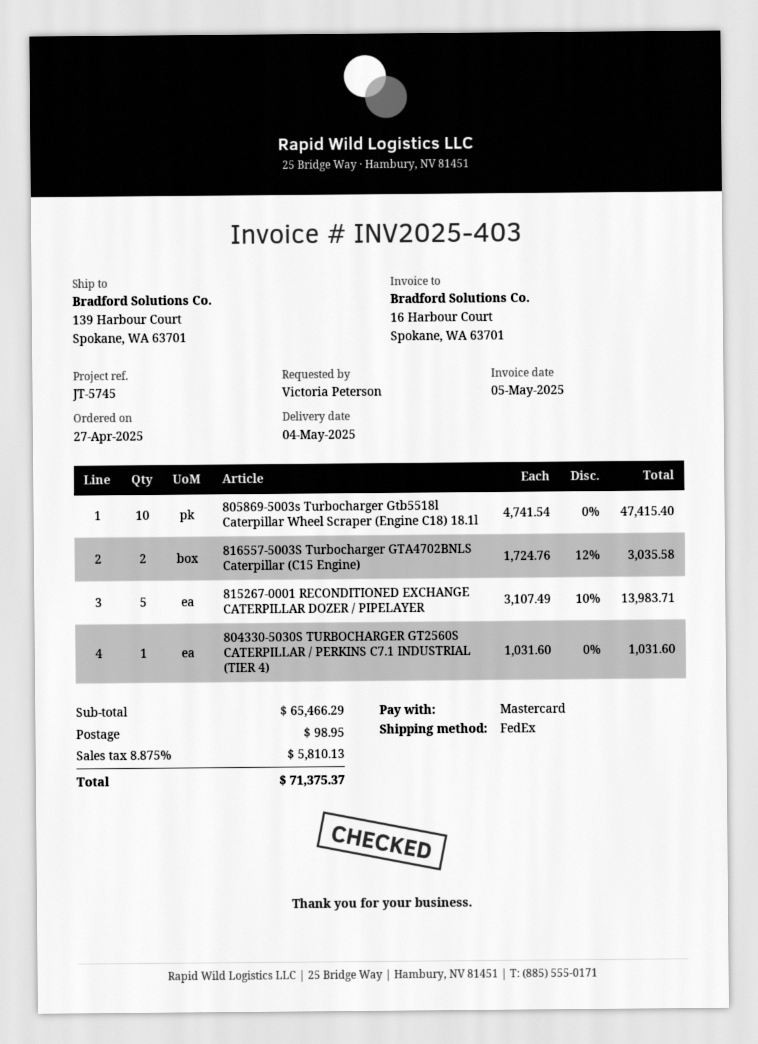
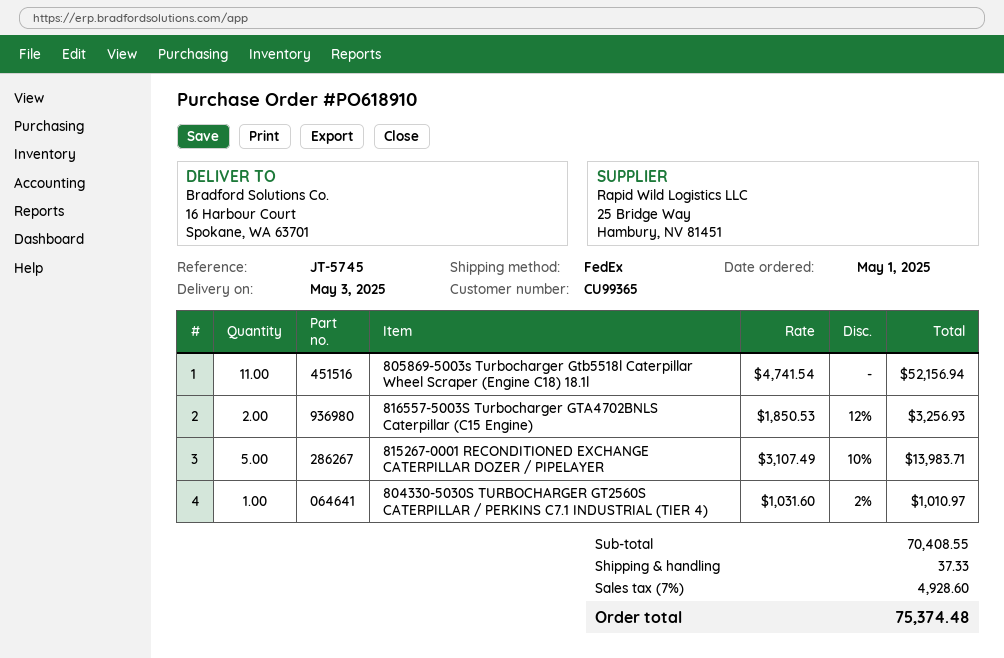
order date: 2025-04-27 -> 2025-05-01
delivery date: 2025-05-04 -> 2025-05-03
ship to: 139 Harbour Court, Spokane, WA 63701 -> 16 Harbour Court, Spokane, WA 63701
805869-5003s Turbocharger Gtb5518l Caterpillar Wheel Scraper (Engine C18) 18.1l: 10 x 4741.54 = 47415.40 -> 11 x 4741.54 = 52156.94
816557-5003S Turbocharger GTA4702BNLS Caterpillar (C15 Engine): 2 x 1724.76 - 12% = 3035.58 -> 2 x 1850.53 - 12% = 3256.93
804330-5030S TURBOCHARGER GT2560S CATERPILLAR / PERKINS C7.1 INDUSTRIAL (TIER 4): 1 x 1031.60 = 1031.60 -> 1 x 1031.60 - 2% = 1010.97
subtotal: 65466.29 -> 70408.55
shipping: 98.95 -> 37.33
tax: 8.875% = 5810.13 -> 7% = 4928.60
total: 71375.37 -> 75374.48

